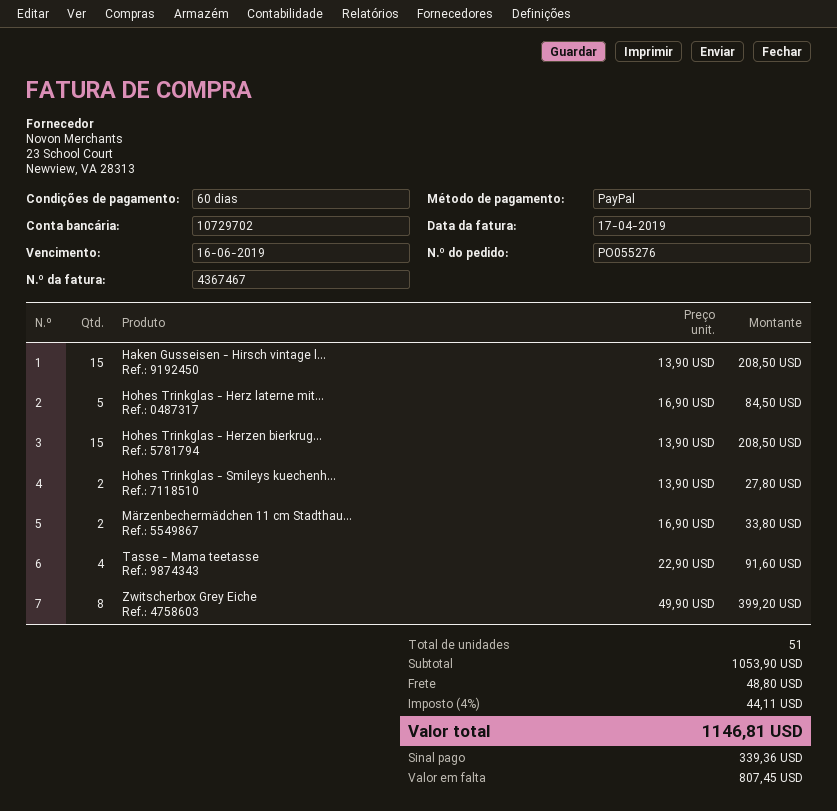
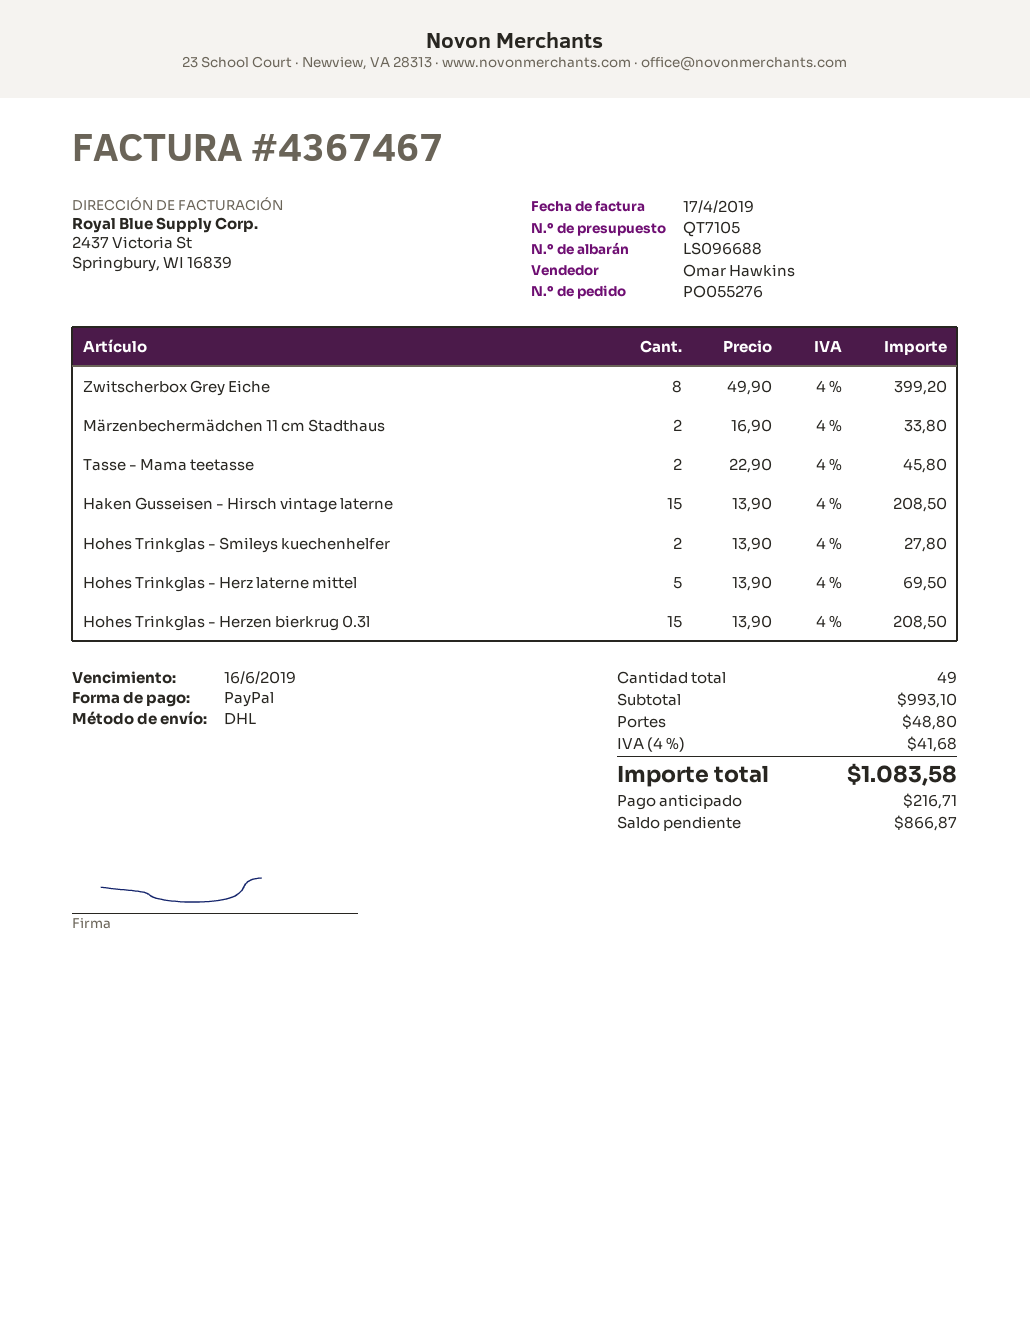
Hohes Trinkglas - Herz laterne mit...: 5 x 16.90 = 84.50 -> 5 x 13.90 = 69.50
Tasse - Mama teetasse: 4 x 22.90 = 91.60 -> 2 x 22.90 = 45.80
total quantity: 51 -> 49
subtotal: 1053.90 -> 993.10
tax: 4% = 44.11 -> 4% = 41.68
total: 1146.81 -> 1083.58
deposit: 339.36 -> 216.71
balance: 807.45 -> 866.87

